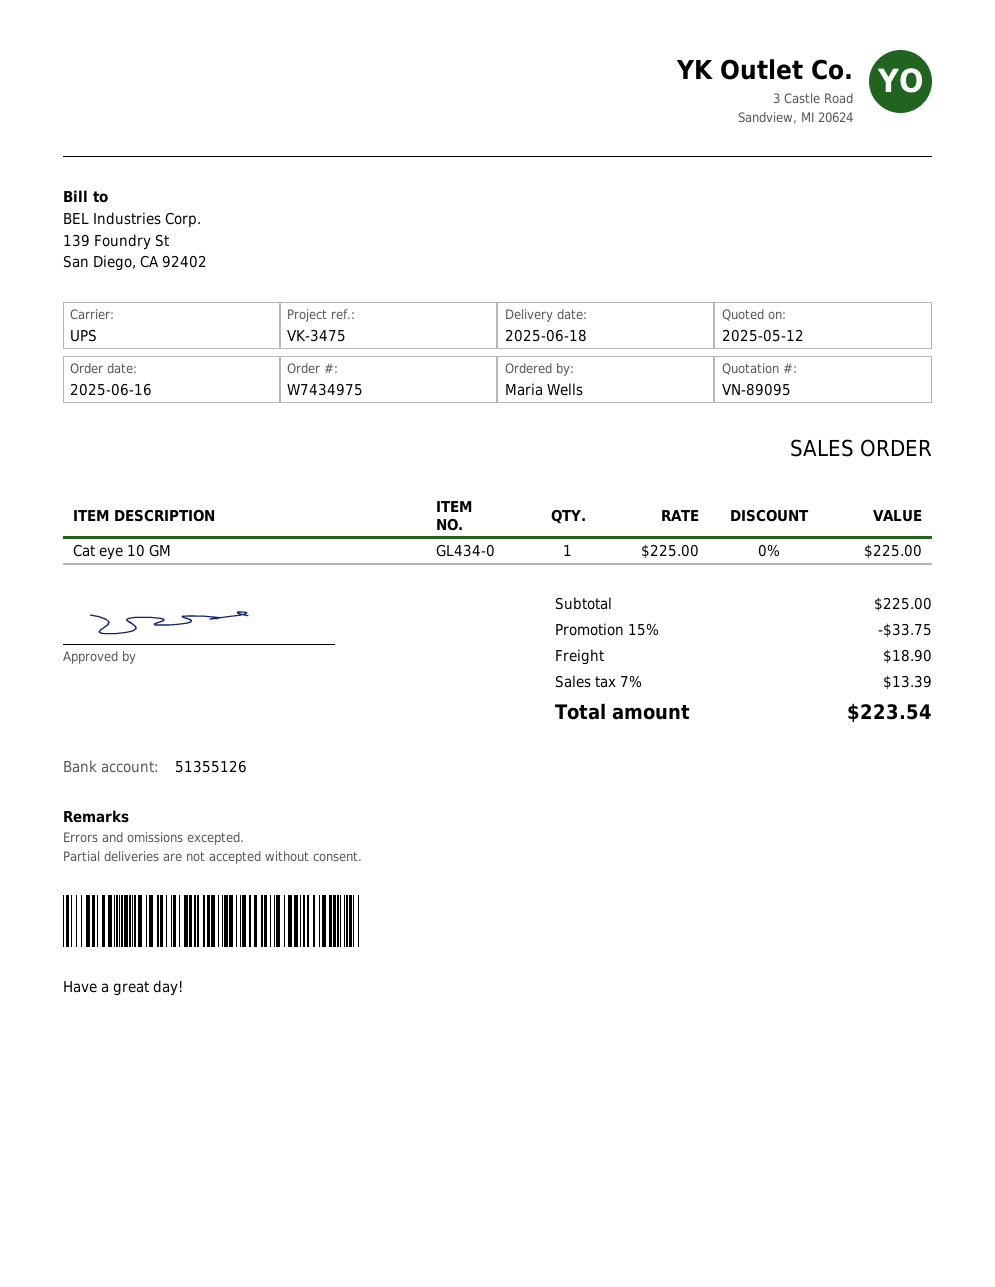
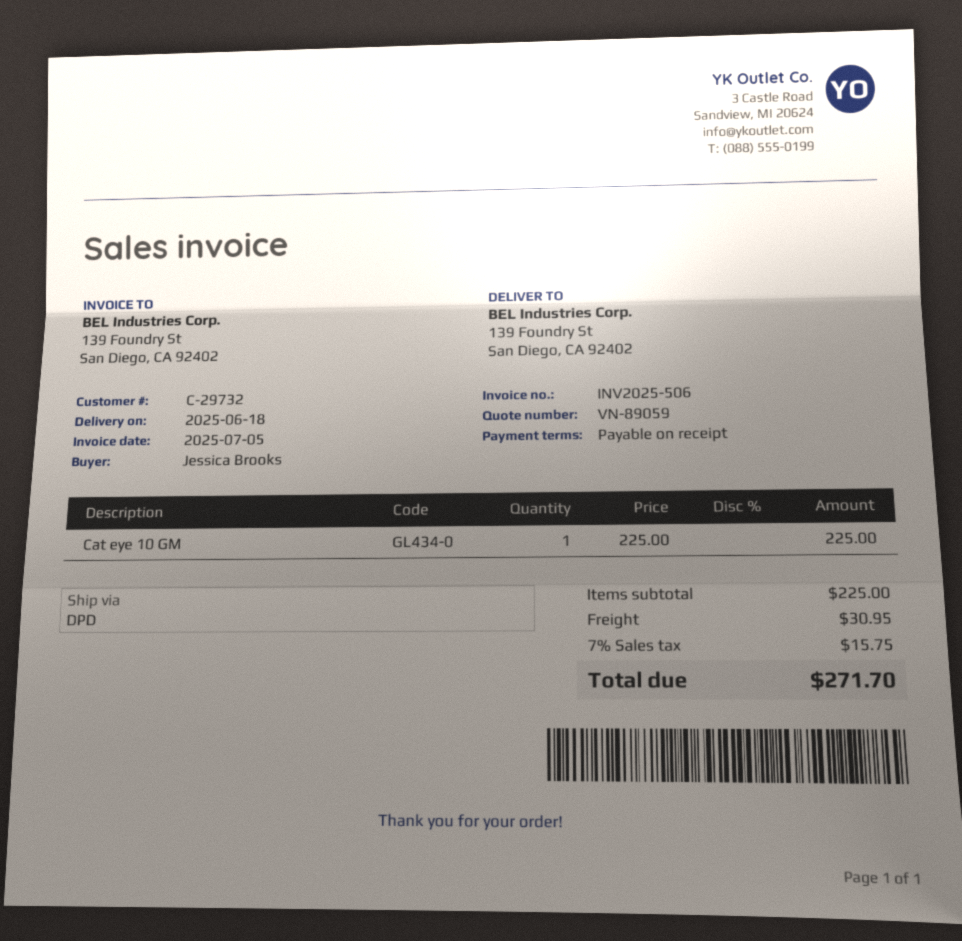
quote number: VN-89095 -> VN-89059
ordered by: Maria Wells -> Jessica Brooks
shipping method: UPS -> DPD
discount: 15% = 33.75 -> none
shipping: 18.90 -> 30.95
tax: 7% = 13.39 -> 7% = 15.75
total: 223.54 -> 271.70

